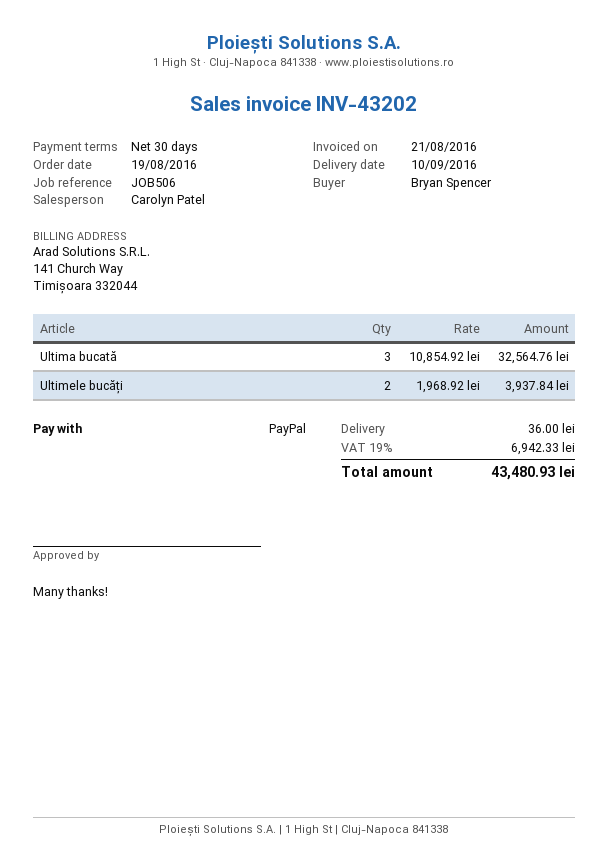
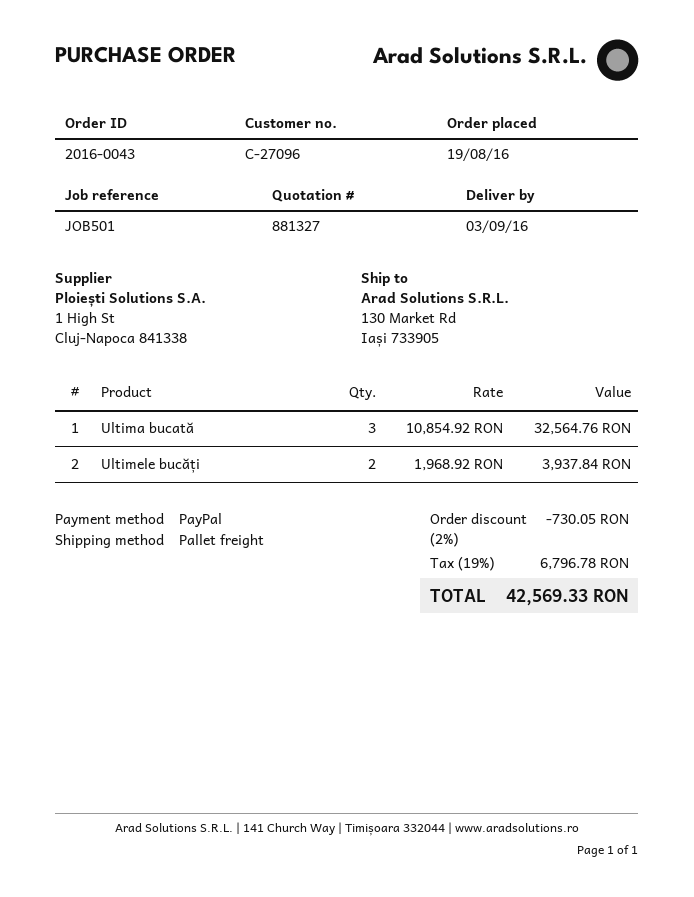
delivery date: 2016-09-10 -> 2016-09-03
reference: JOB506 -> JOB501
discount: none -> 2% = 730.05
shipping: 36.00 -> none
tax: 19% = 6942.33 -> 19% = 6796.78
total: 43480.93 -> 42569.33

